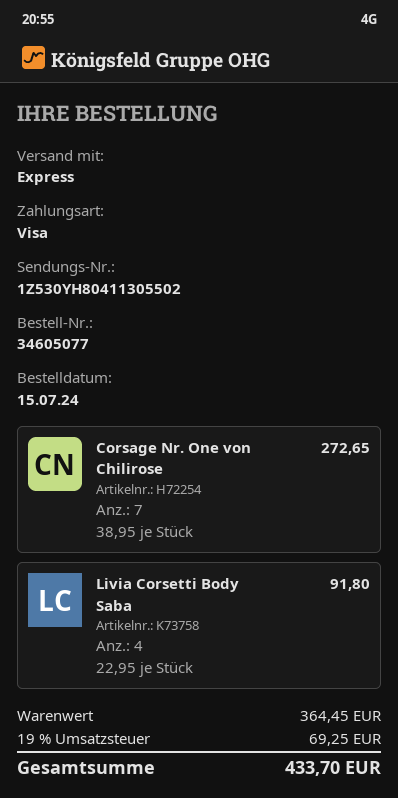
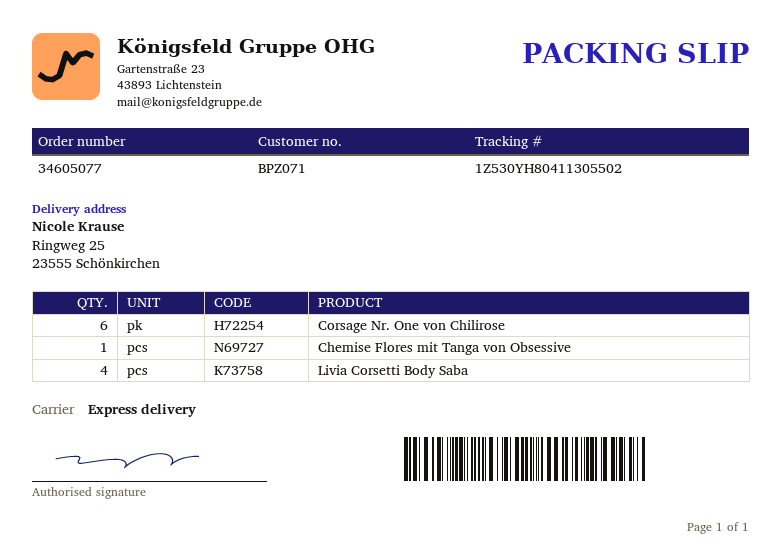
Corsage Nr. One von Chilirose: 7 -> 6
Chemise Flores mit Tanga von Obsessive: none -> 1

